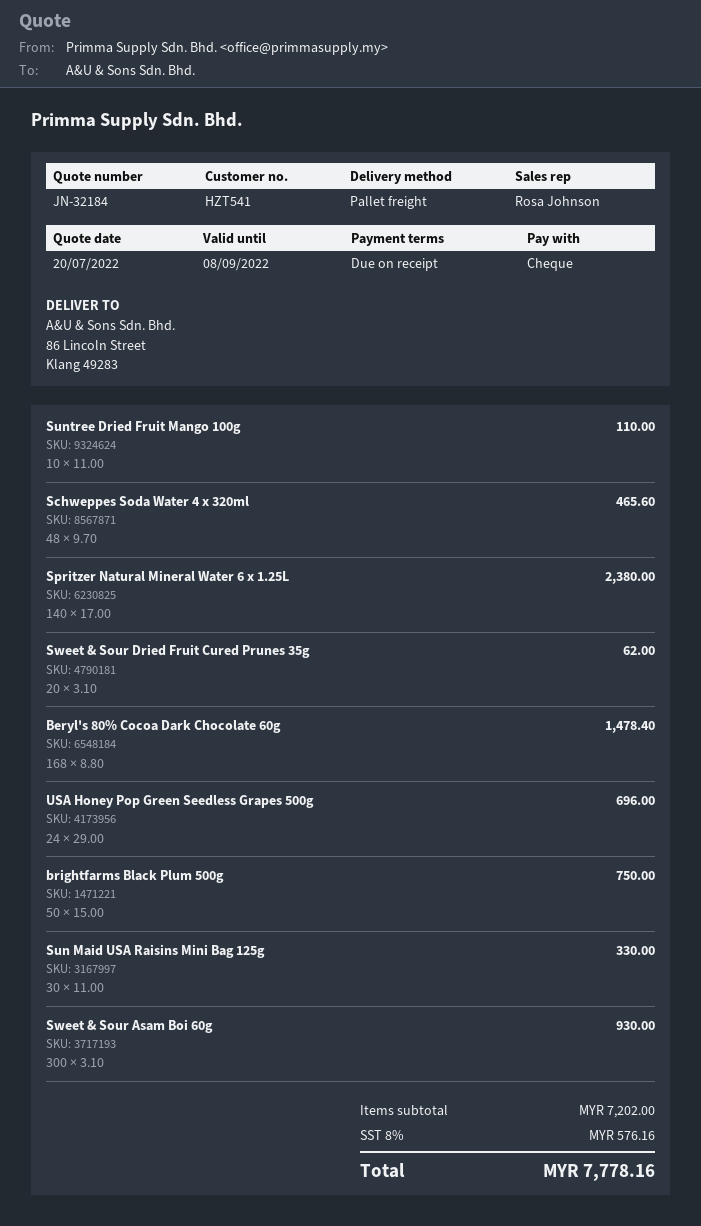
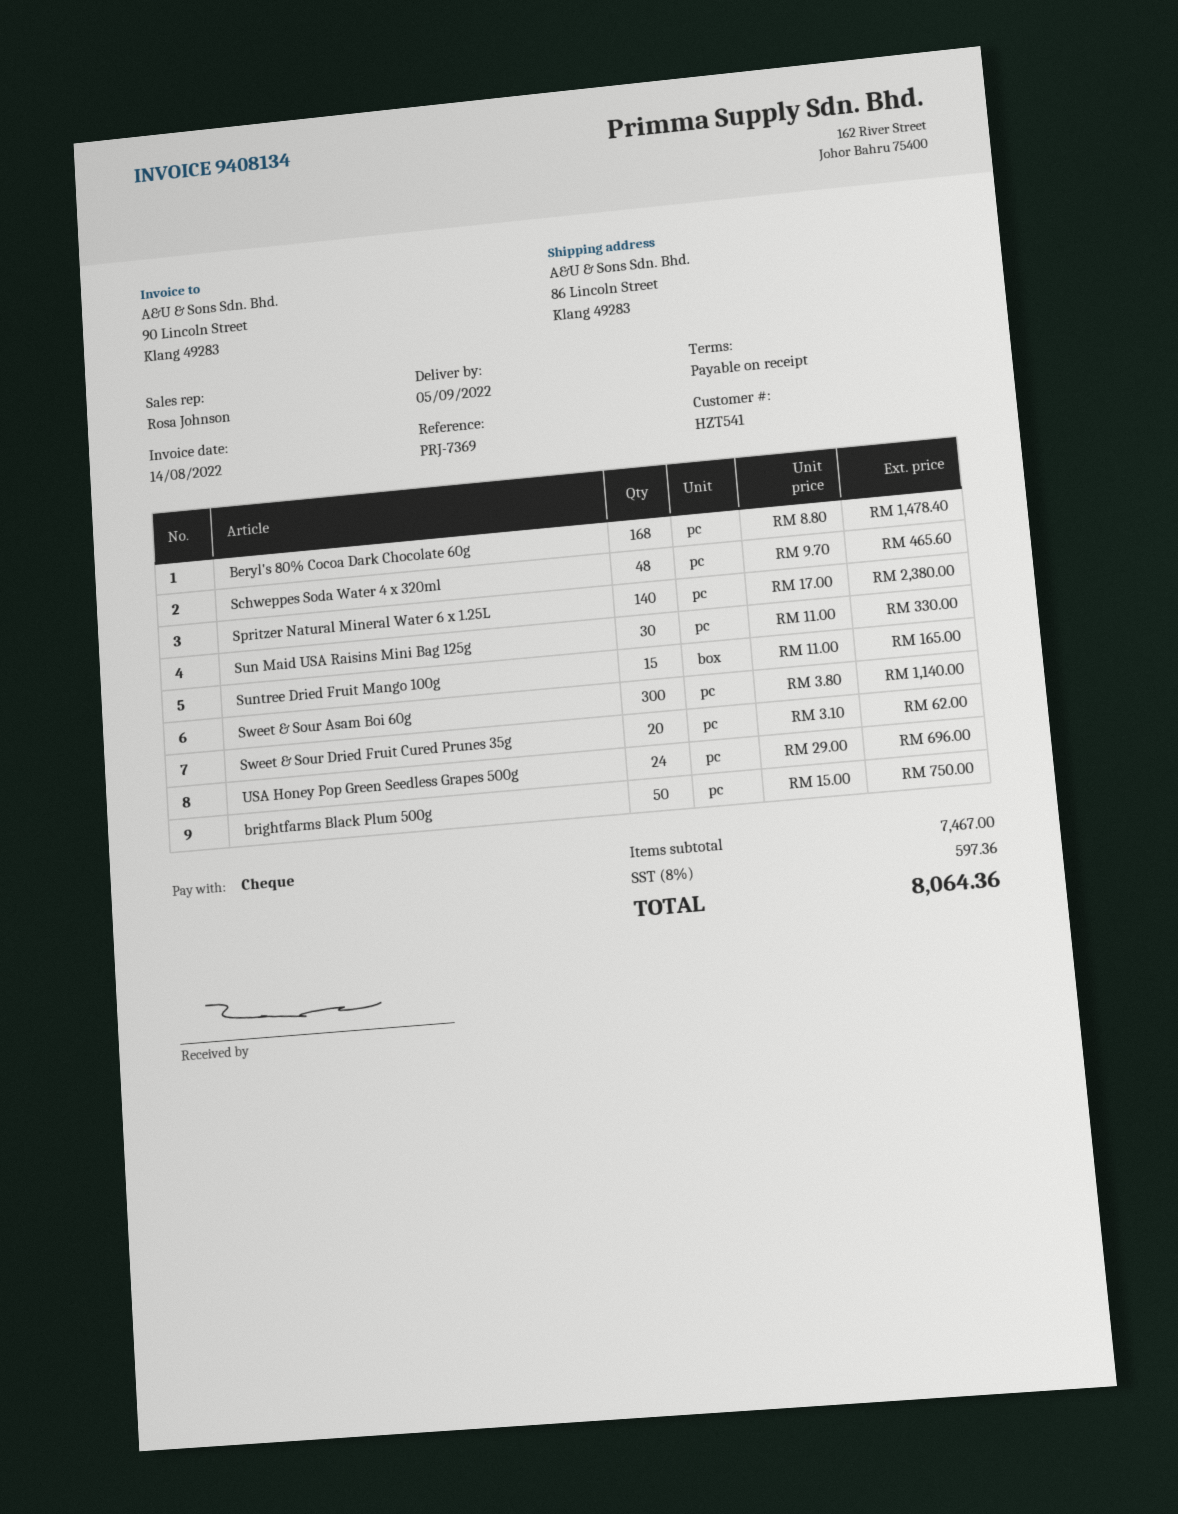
Suntree Dried Fruit Mango 100g: 10 x 11.00 = 110.00 -> 15 x 11.00 = 165.00
Sweet & Sour Asam Boi 60g: 300 x 3.10 = 930.00 -> 300 x 3.80 = 1140.00
subtotal: 7202.00 -> 7467.00
tax: 8% = 576.16 -> 8% = 597.36
total: 7778.16 -> 8064.36

